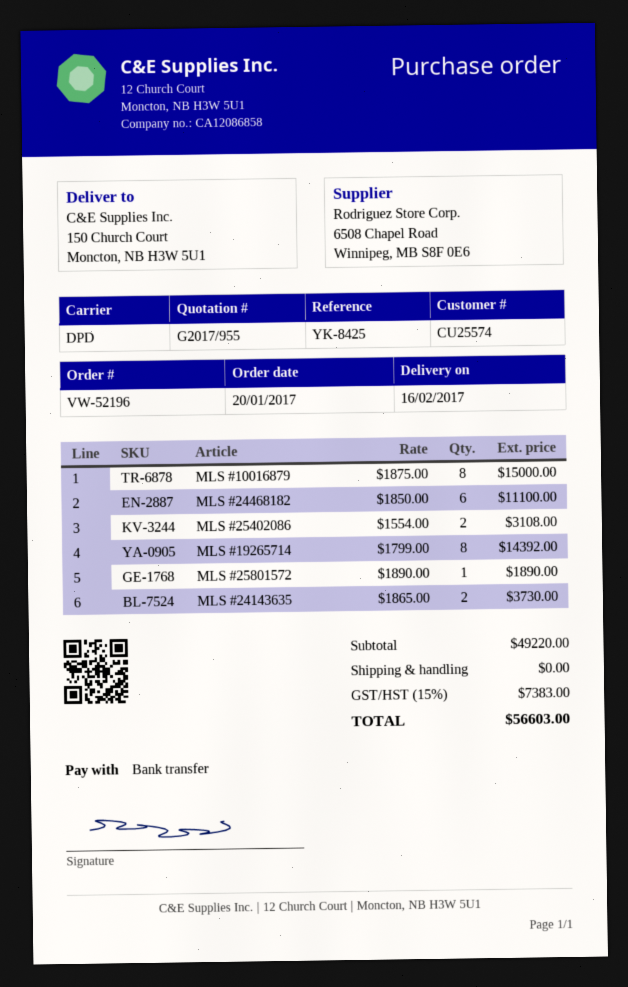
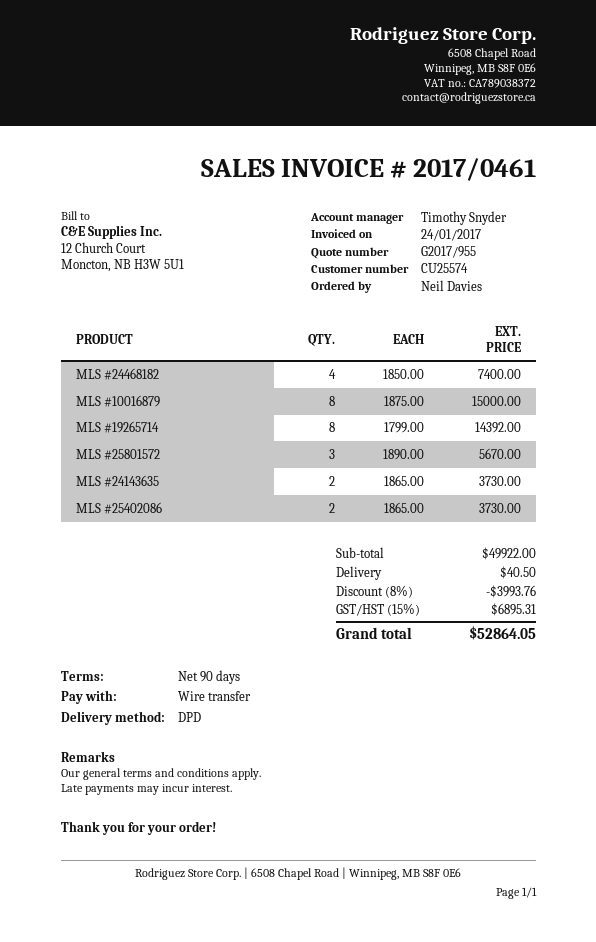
MLS #24468182: 6 x 1850.00 = 11100.00 -> 4 x 1850.00 = 7400.00
MLS #25402086: 2 x 1554.00 = 3108.00 -> 2 x 1865.00 = 3730.00
MLS #25801572: 1 x 1890.00 = 1890.00 -> 3 x 1890.00 = 5670.00
subtotal: 49220.00 -> 49922.00
discount: none -> 8% = 3993.76
shipping: 0.00 -> 40.50
tax: 15% = 7383.00 -> 15% = 6895.31
total: 56603.00 -> 52864.05

